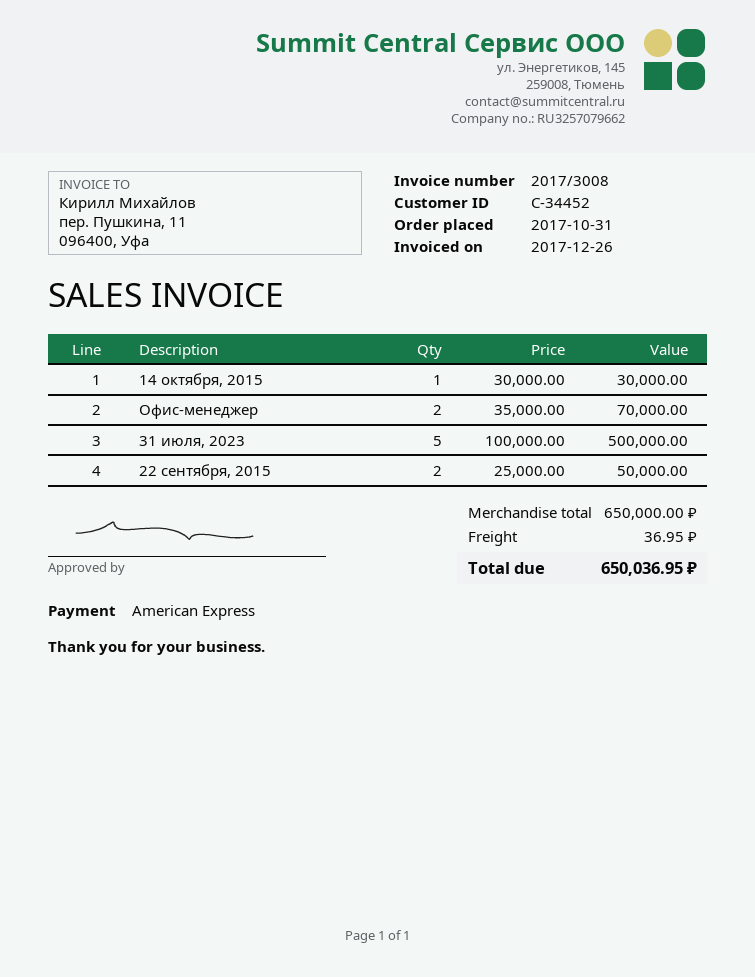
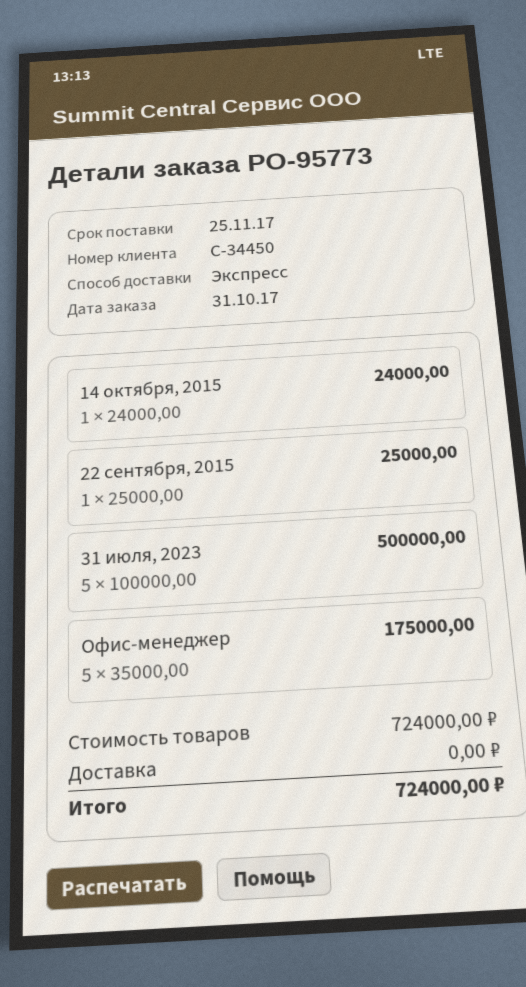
customer number: C-34452 -> C-34450
14 октября, 2015: 1 x 30000.00 = 30000.00 -> 1 x 24000.00 = 24000.00
Офис-менеджер: 2 x 35000.00 = 70000.00 -> 5 x 35000.00 = 175000.00
22 сентября, 2015: 2 x 25000.00 = 50000.00 -> 1 x 25000.00 = 25000.00
subtotal: 650000.00 -> 724000.00
shipping: 36.95 -> 0.00
total: 650036.95 -> 724000.00

